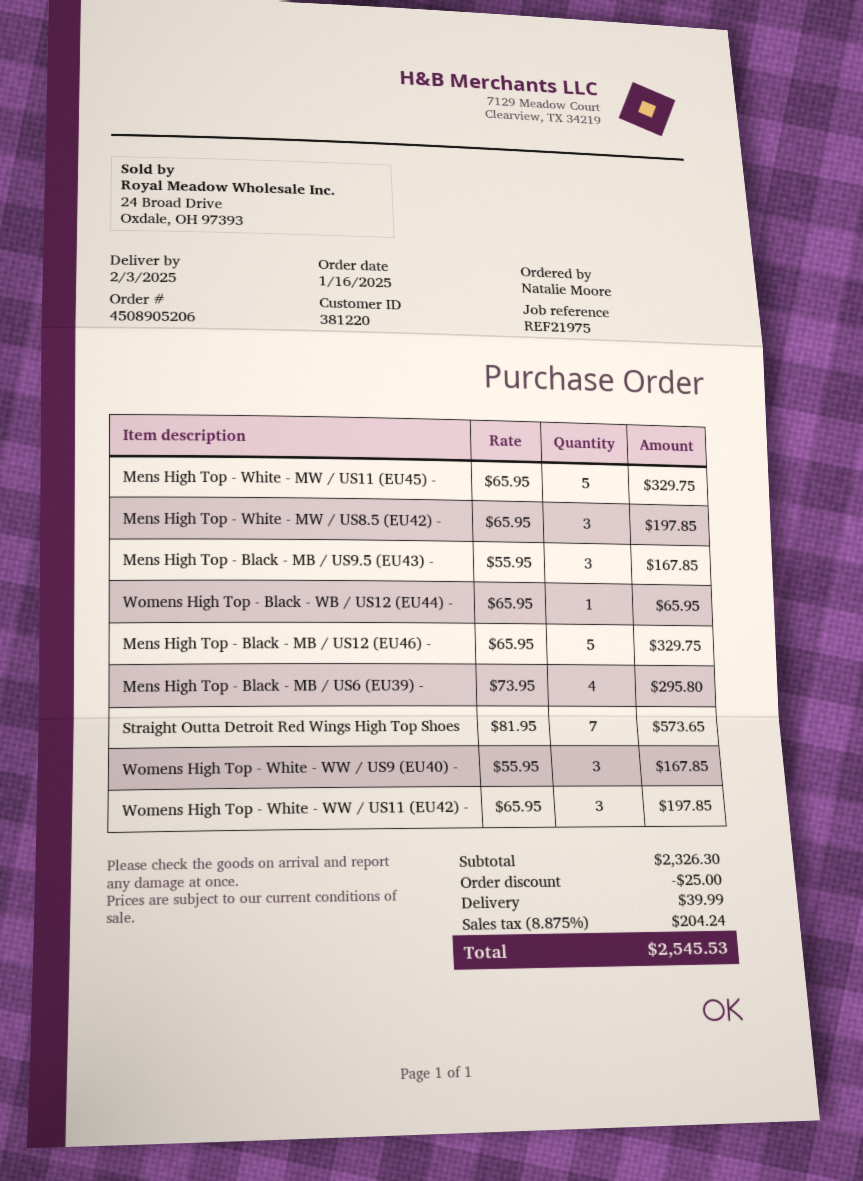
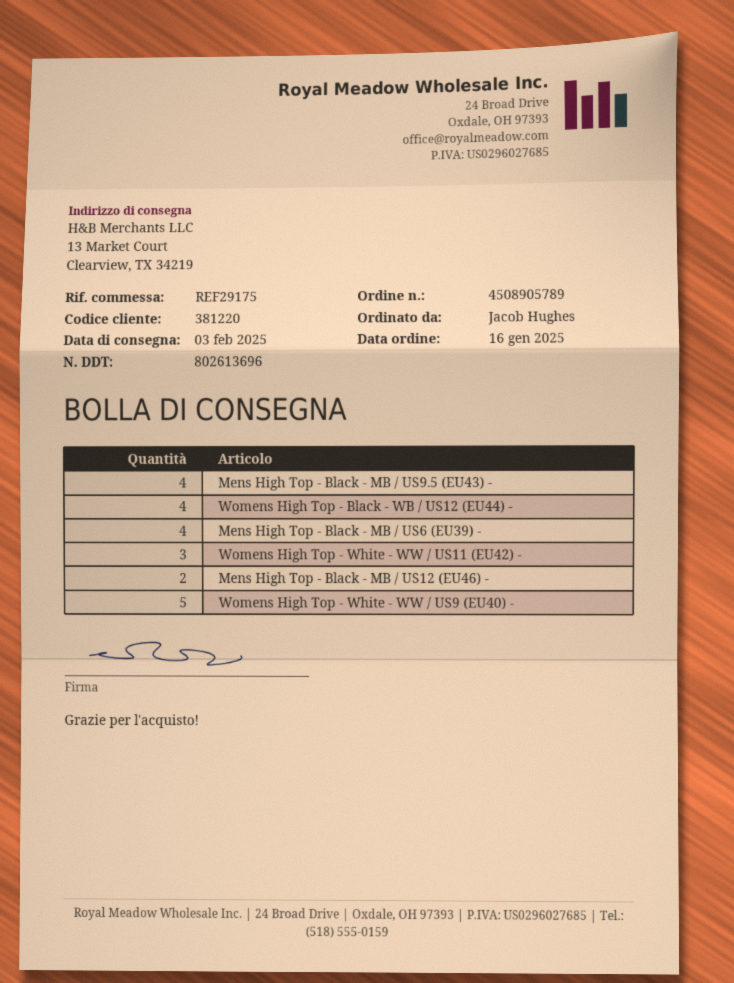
order number: 4508905206 -> 4508905789
reference: REF21975 -> REF29175
ordered by: Natalie Moore -> Jacob Hughes
Mens High Top - White - MW / US11 (EU45) -: 5 -> none
Mens High Top - White - MW / US8.5 (EU42) -: 3 -> none
Mens High Top - Black - MB / US9.5 (EU43) -: 3 -> 4
Womens High Top - Black - WB / US12 (EU44) -: 1 -> 4
Mens High Top - Black - MB / US12 (EU46) -: 5 -> 2
Straight Outta Detroit Red Wings High Top Shoes: 7 -> none
Womens High Top - White - WW / US9 (EU40) -: 3 -> 5

